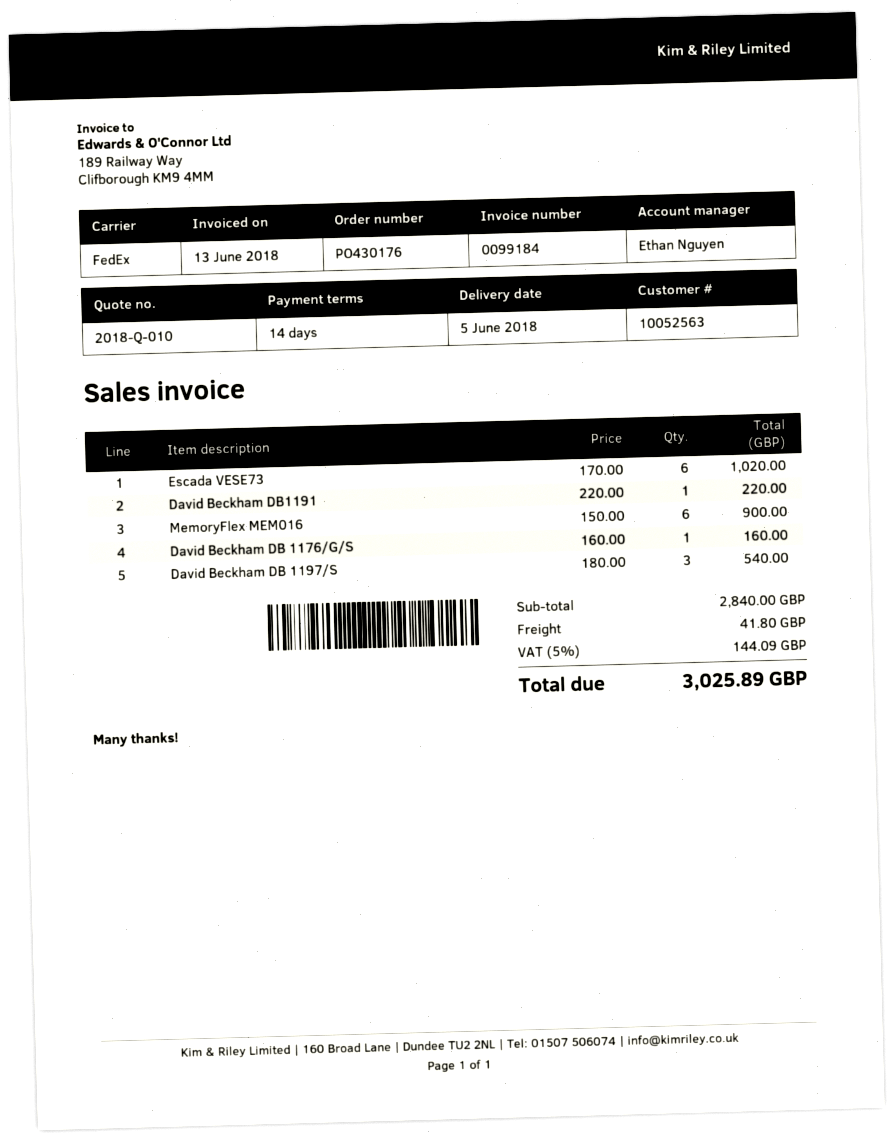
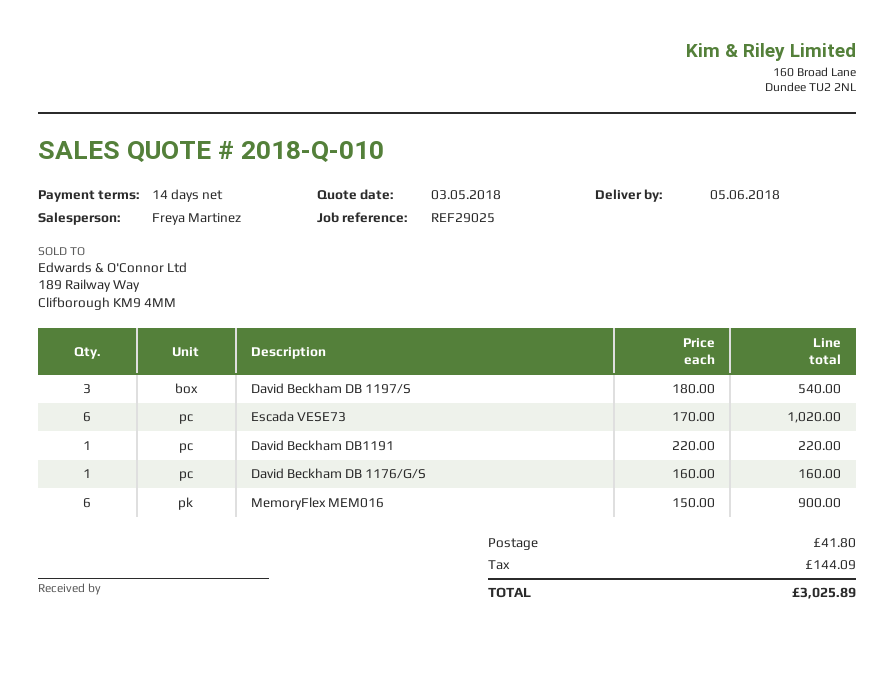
sales rep: Ethan Nguyen -> Freya Martinez

